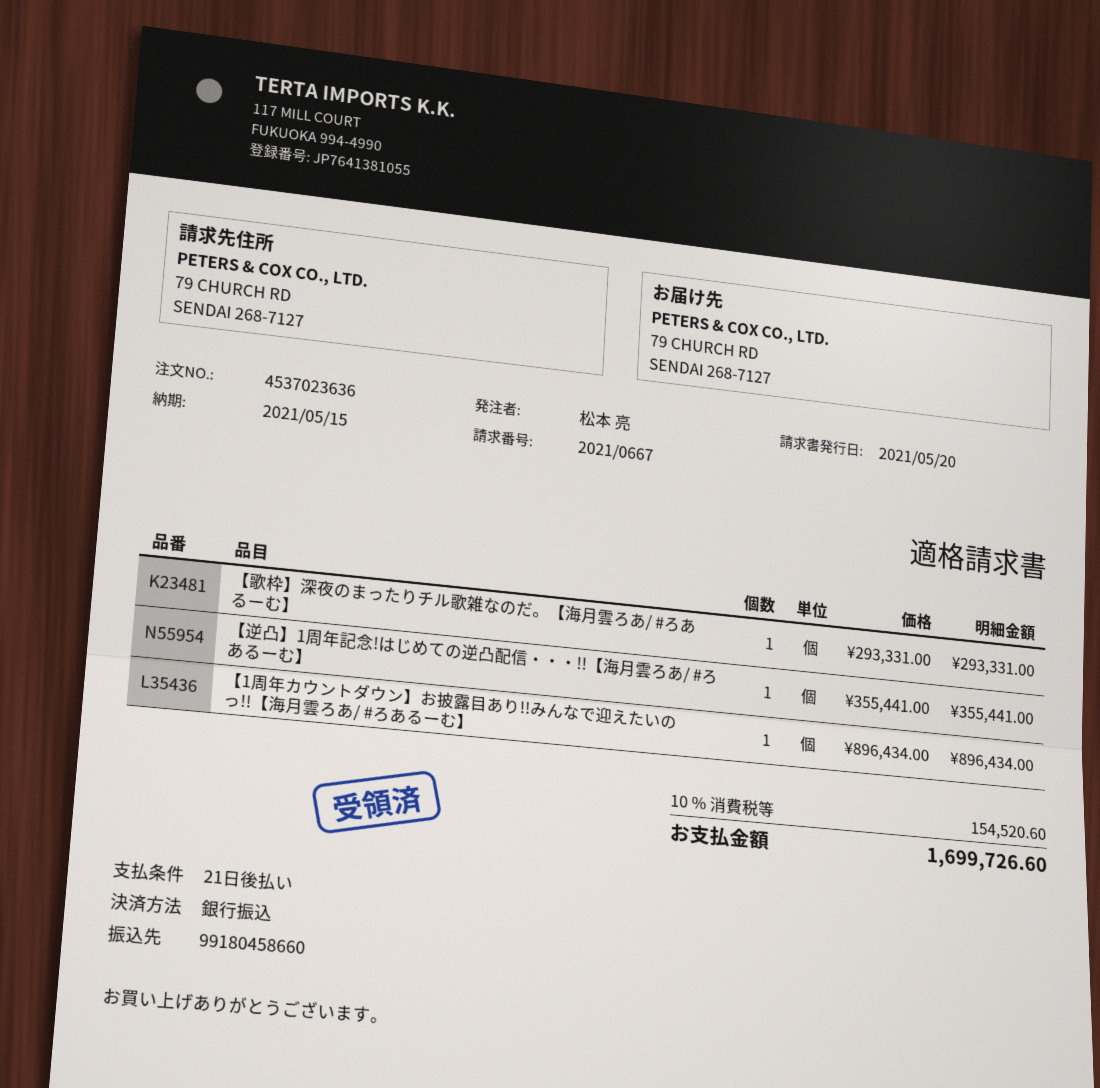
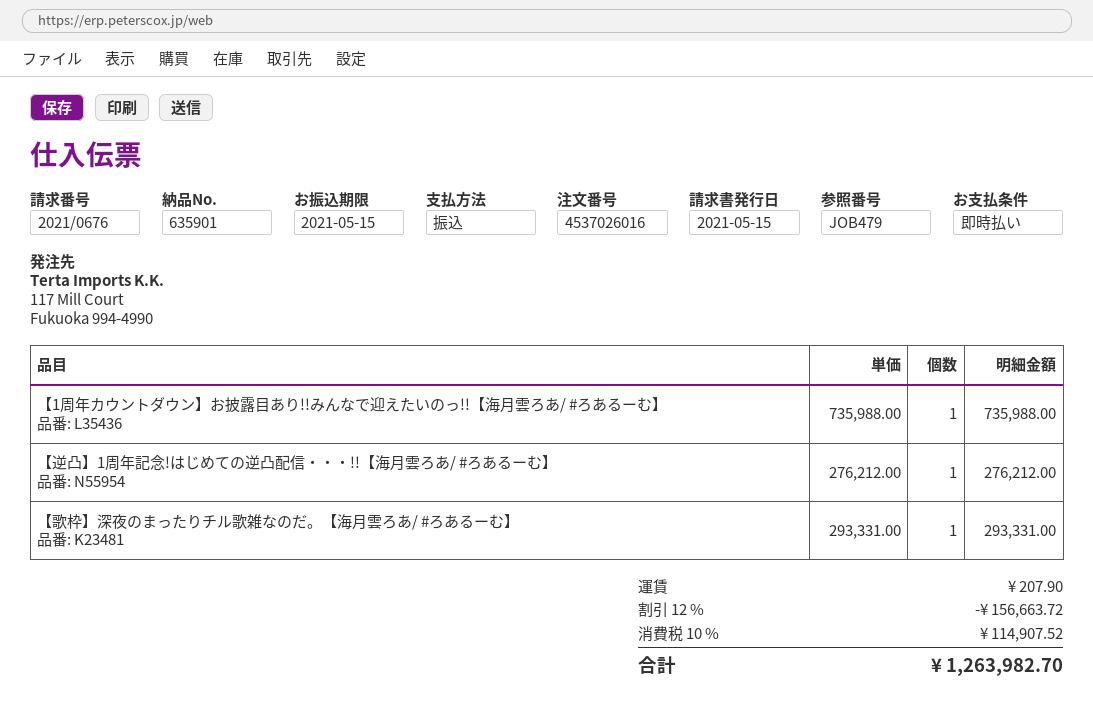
order number: 4537023636 -> 4537026016
invoice number: 2021/0667 -> 2021/0676
invoice date: 2021-05-20 -> 2021-05-15
payment terms: 21 days -> on receipt
【逆凸】1周年記念!はじめての逆凸配信・・・!!【海月雲ろあ/ #ろあるーむ】: 1 x 355441.00 = 355441.00 -> 1 x 276212.00 = 276212.00
【1周年カウントダウン】お披露目あり!!みんなで迎えたいのっ!!【海月雲ろあ/ #ろあるーむ】: 1 x 896434.00 = 896434.00 -> 1 x 735988.00 = 735988.00
discount: none -> 12% = 156663.72
shipping: none -> 207.90
tax: 10% = 154520.60 -> 10% = 114907.52
total: 1699726.60 -> 1263982.70

